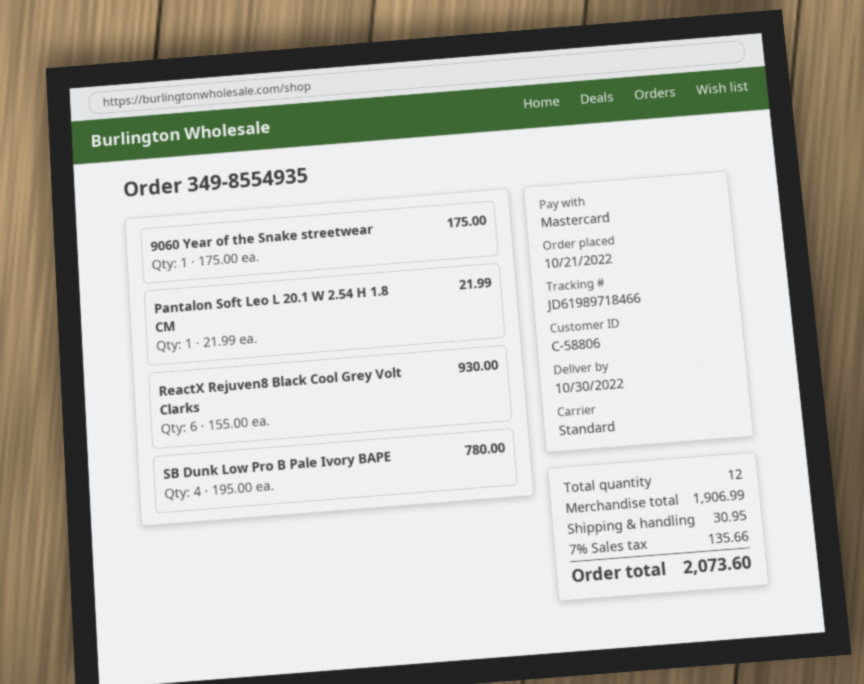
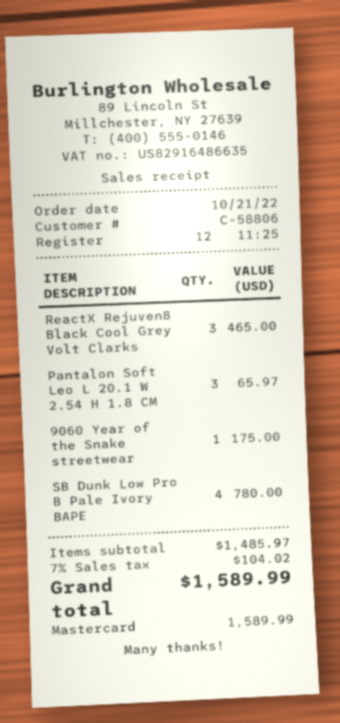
Pantalon Soft Leo L 20.1 W 2.54 H 1.8 CM: 1 for 21.99 -> 3 for 65.97
ReactX Rejuven8 Black Cool Grey Volt Clarks: 6 for 930.00 -> 3 for 465.00
subtotal: 1906.99 -> 1485.97
shipping: 30.95 -> none
tax: 7% = 135.66 -> 7% = 104.02
total: 2073.60 -> 1589.99

